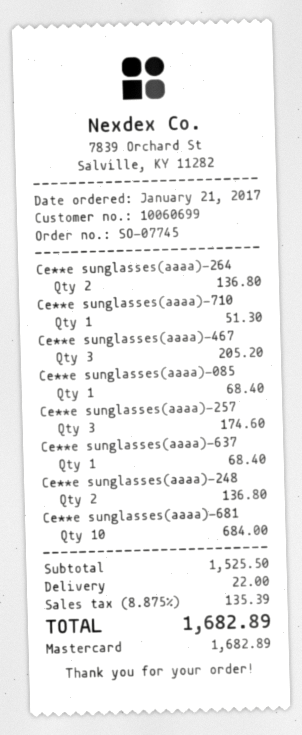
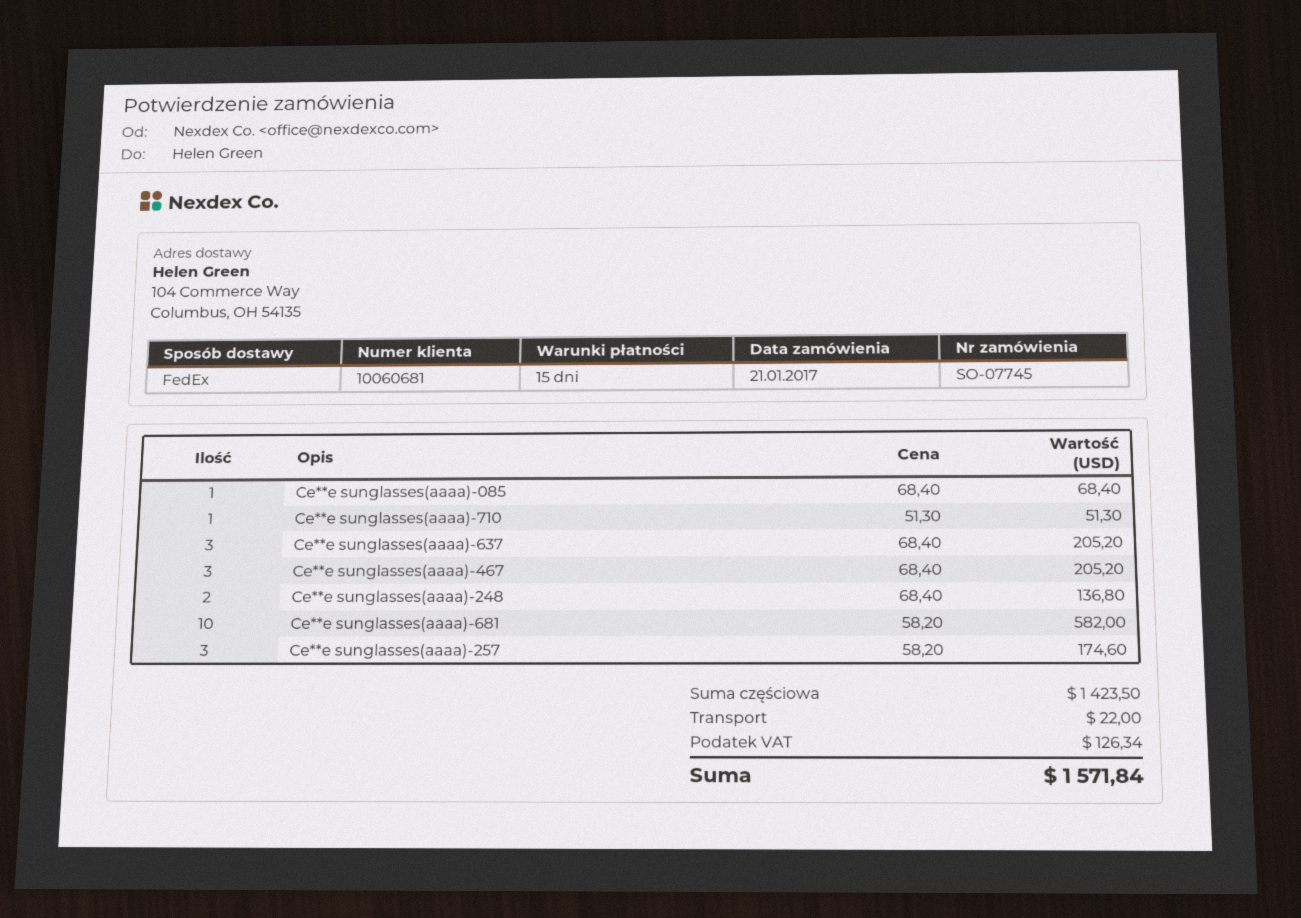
customer number: 10060699 -> 10060681
Ce**e sunglasses(aaaa)-264: 2 for 136.80 -> none
Ce**e sunglasses(aaaa)-637: 1 for 68.40 -> 3 for 205.20
Ce**e sunglasses(aaaa)-681: 10 for 684.00 -> 10 for 582.00
subtotal: 1525.50 -> 1423.50
tax: 135.39 -> 126.34
total: 1682.89 -> 1571.84

